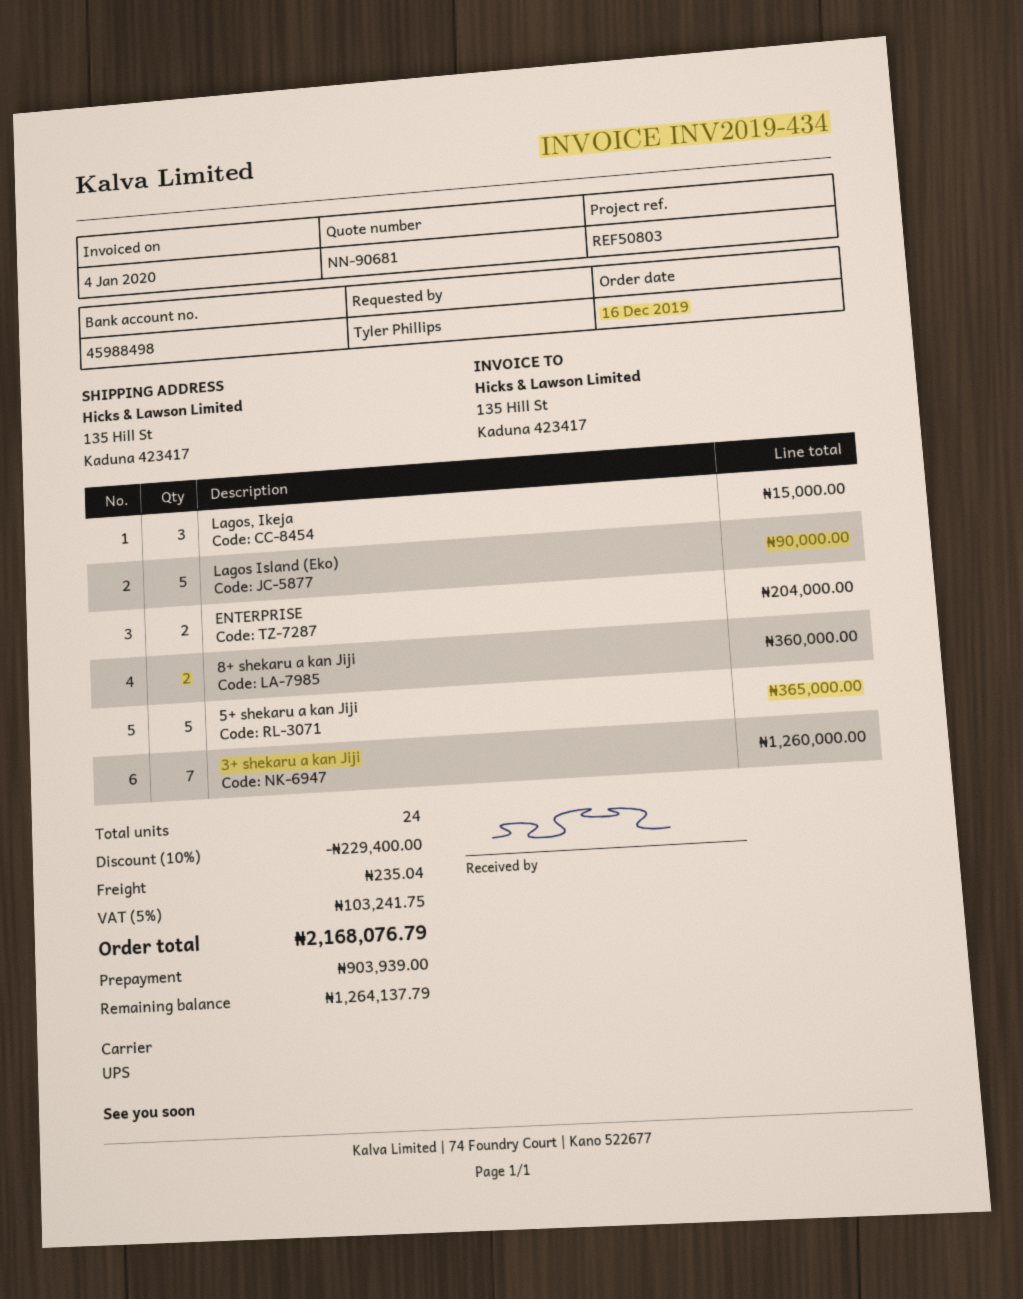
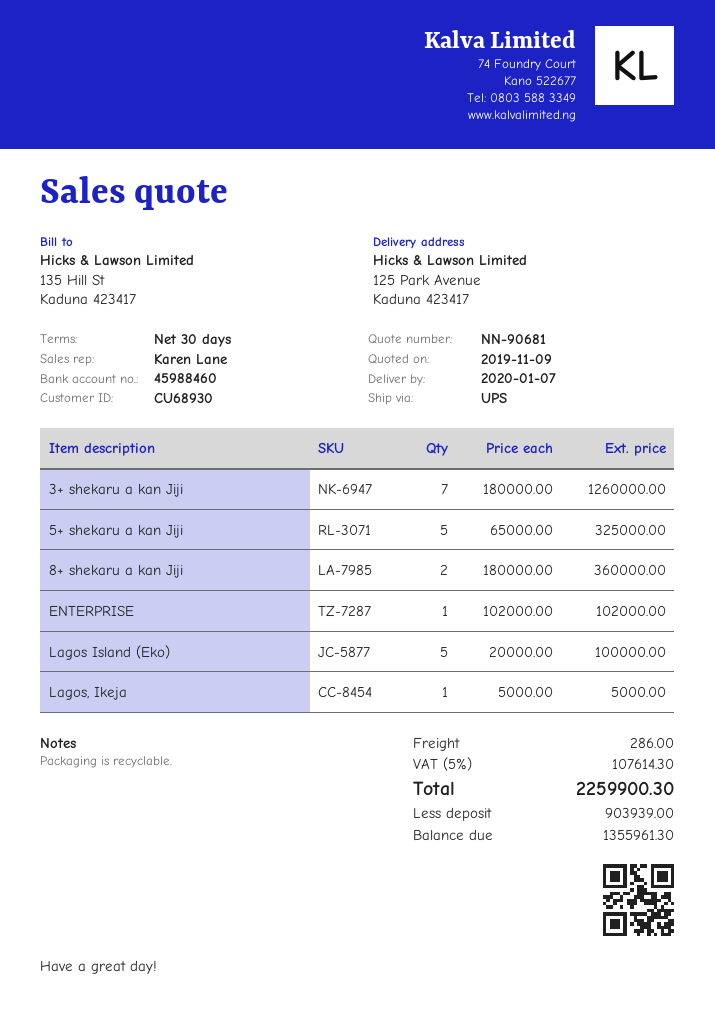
bank account: 45988498 -> 45988460
ship to: 135 Hill St, Kaduna 423417 -> 125 Park Avenue, Kaduna 423417
Lagos, Ikeja: 3 for 15000.00 -> 1 for 5000.00
Lagos Island (Eko): 5 for 90000.00 -> 5 for 100000.00
ENTERPRISE: 2 for 204000.00 -> 1 for 102000.00
5+ shekaru a kan Jiji: 5 for 365000.00 -> 5 for 325000.00
discount: 10% = 229400.00 -> none
shipping: 235.04 -> 286.00
tax: 5% = 103241.75 -> 5% = 107614.30
total: 2168076.79 -> 2259900.30
balance: 1264137.79 -> 1355961.30

